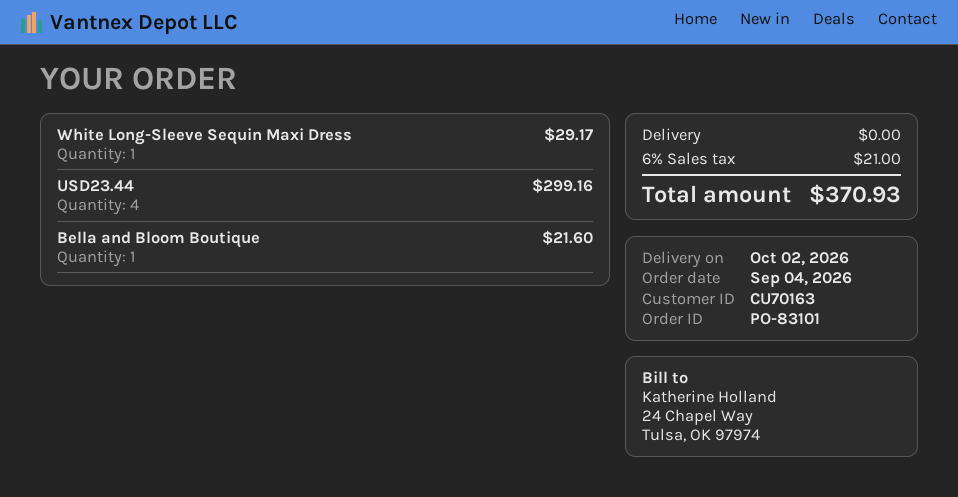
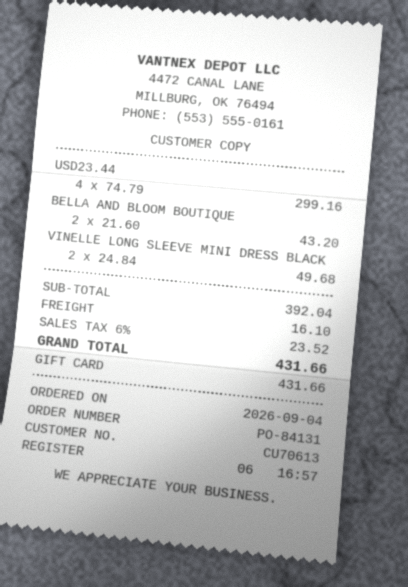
order number: PO-83101 -> PO-84131
customer number: CU70163 -> CU70613
White Long-Sleeve Sequin Maxi Dress: 1 for 29.17 -> none
Bella and Bloom Boutique: 1 for 21.60 -> 2 for 43.20
VINELLE LONG SLEEVE MINI DRESS BLACK: none -> 2 for 49.68
shipping: 0.00 -> 16.10
tax: 6% = 21.00 -> 6% = 23.52
total: 370.93 -> 431.66

